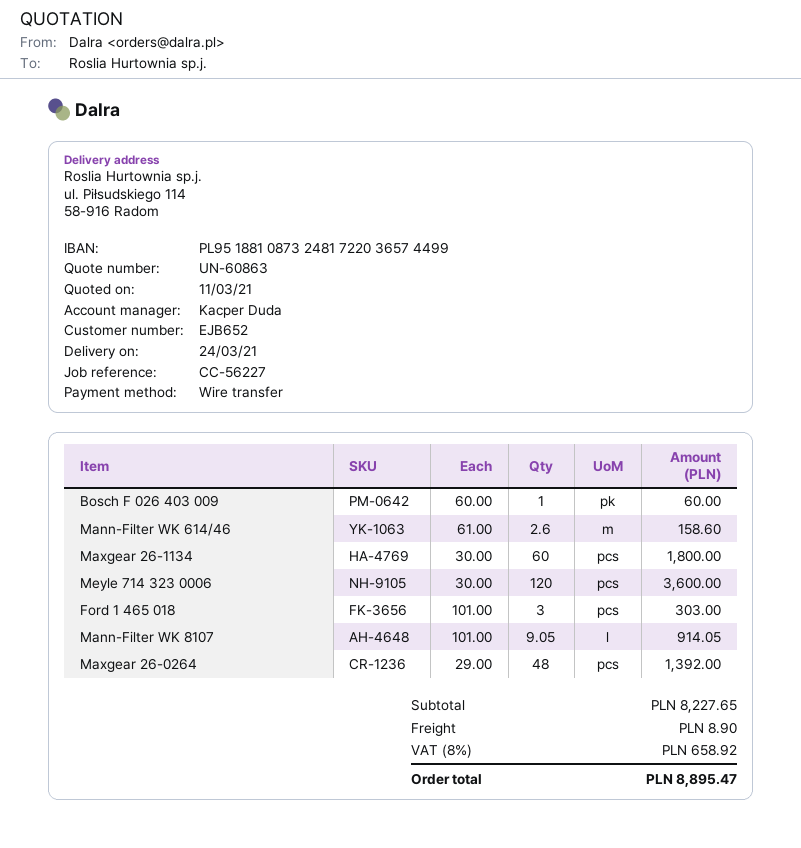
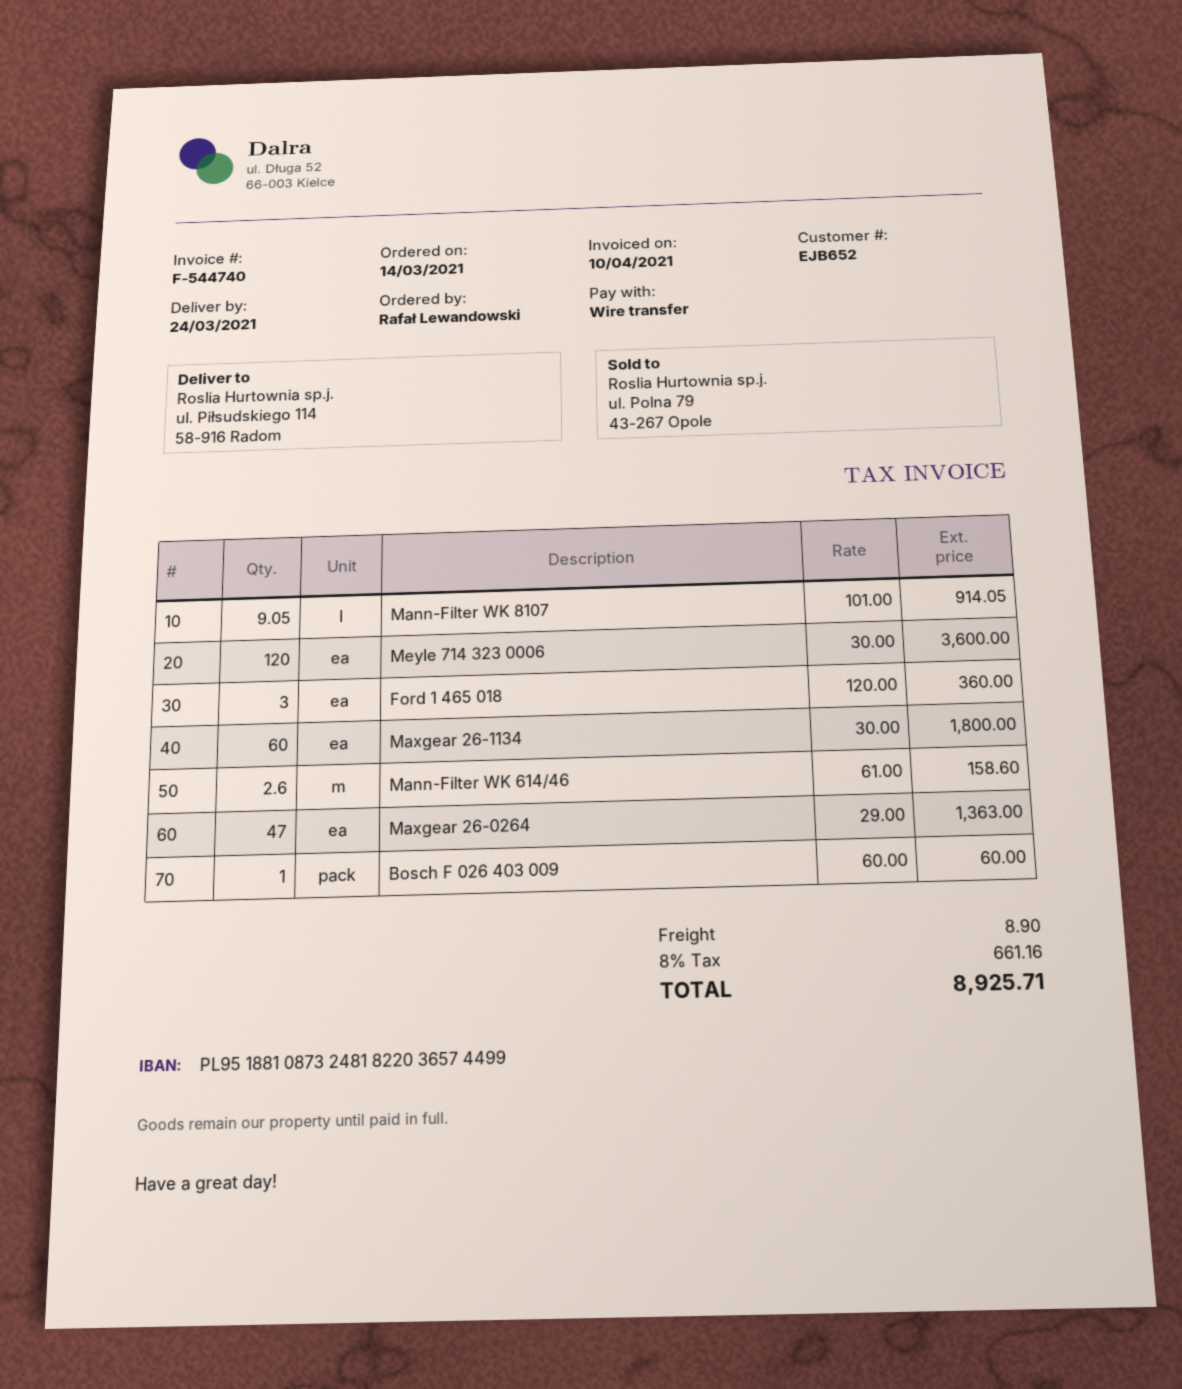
bank account: PL95188108732481722036574499 -> PL95188108732481822036574499
Ford 1 465 018: 3 x 101.00 = 303.00 -> 3 x 120.00 = 360.00
Maxgear 26-0264: 48 x 29.00 = 1392.00 -> 47 x 29.00 = 1363.00
tax: 8% = 658.92 -> 8% = 661.16
total: 8895.47 -> 8925.71

